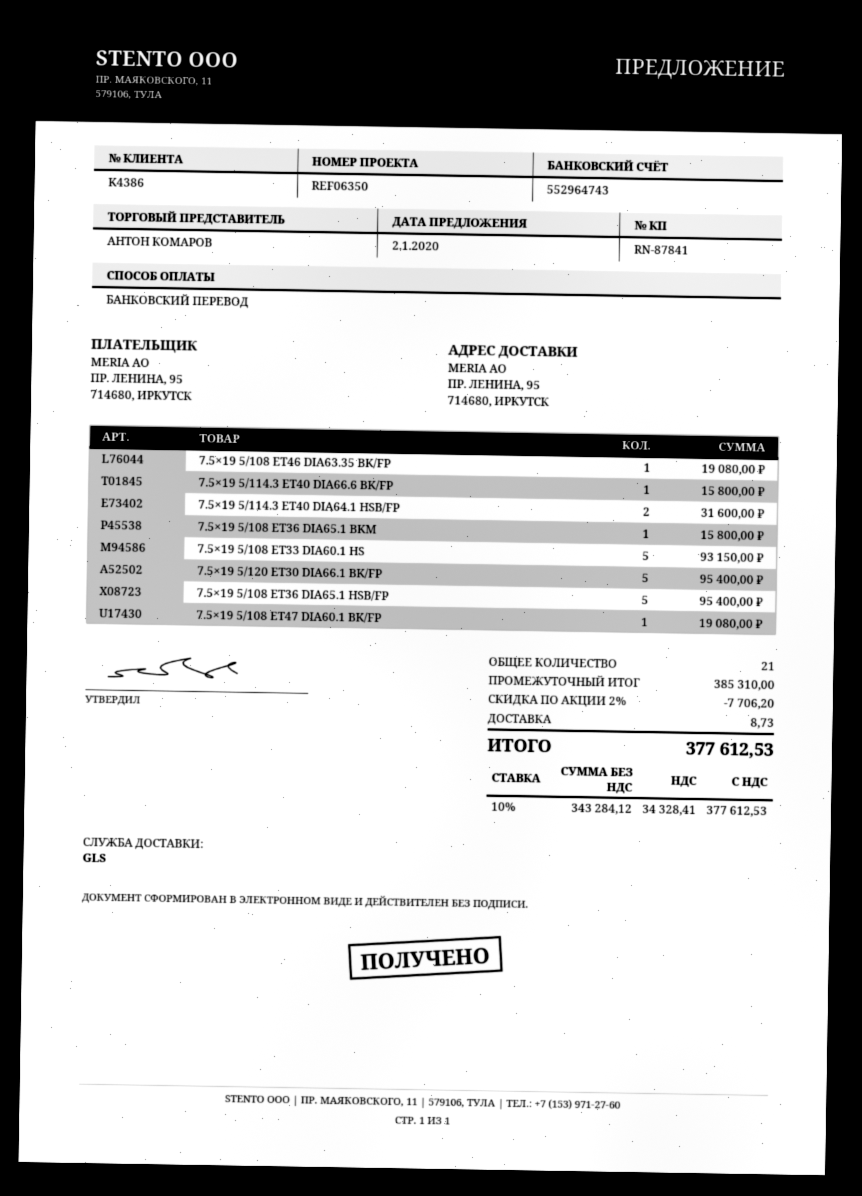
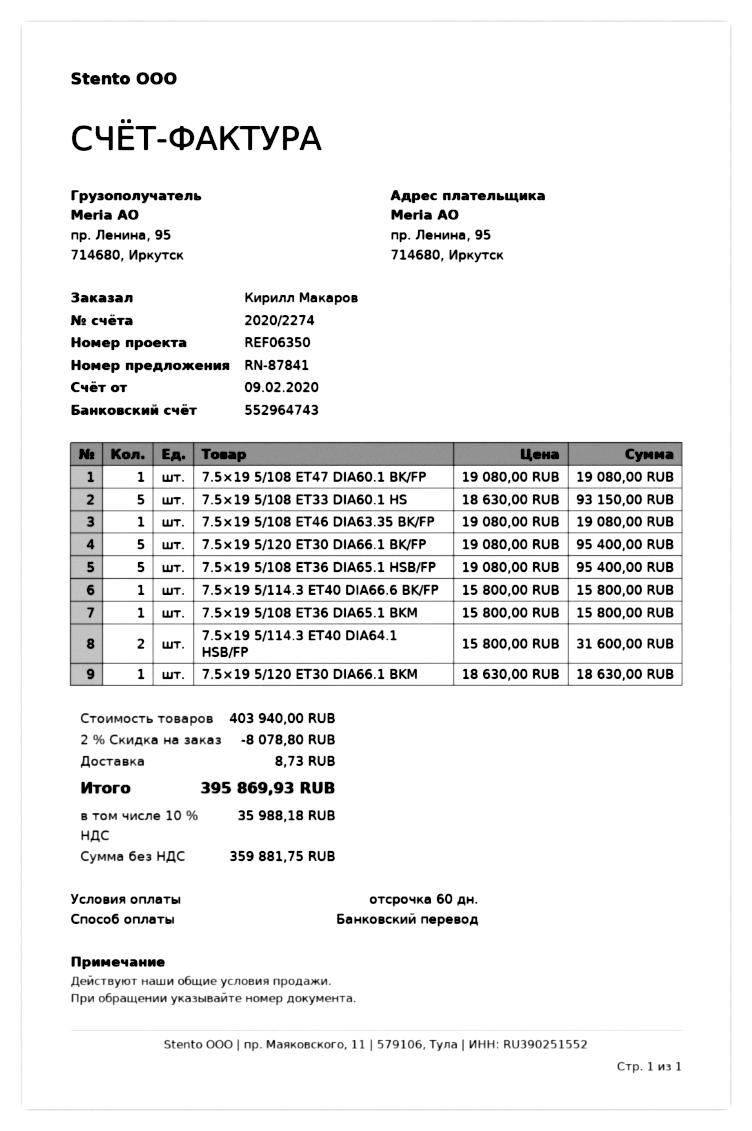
7.5×19 5/120 ET30 DIA66.1 BKM: none -> 1 for 18630.00
subtotal: 385310.00 -> 403940.00
discount: 2% = 7706.20 -> 2% = 8078.80
net: 343284.12 -> 359881.75
tax: 10% = 34328.41 -> 10% = 35988.18
total: 377612.53 -> 395869.93

